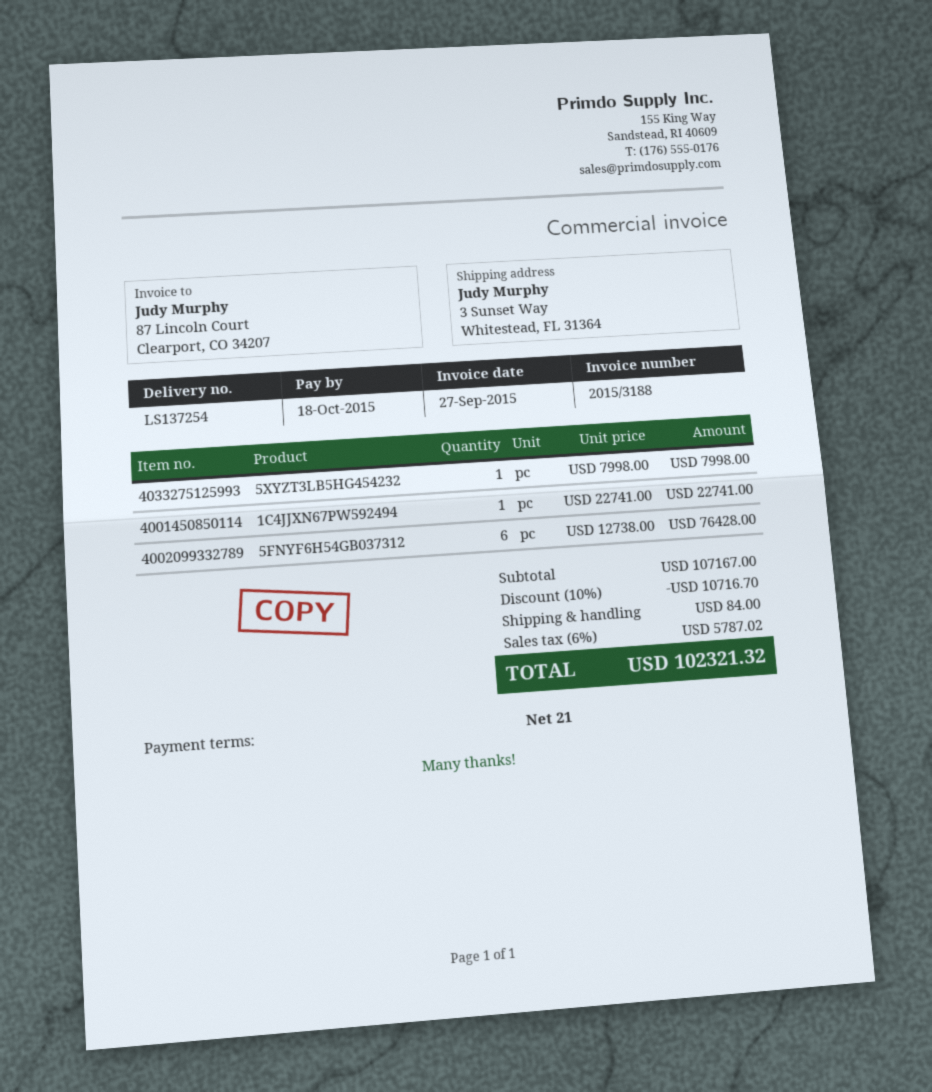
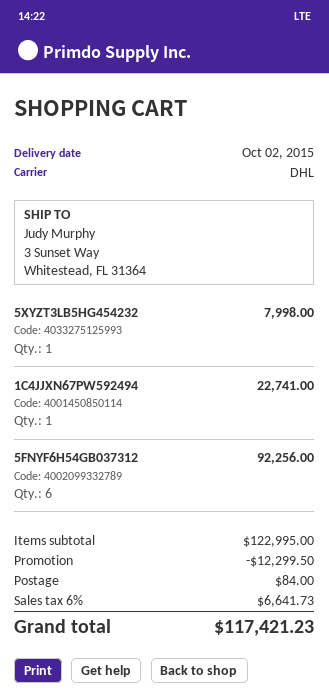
5FNYF6H54GB037312: 6 for 76428.00 -> 6 for 92256.00
subtotal: 107167.00 -> 122995.00
discount: 10716.70 -> 12299.50
tax: 6% = 5787.02 -> 6% = 6641.73
total: 102321.32 -> 117421.23

